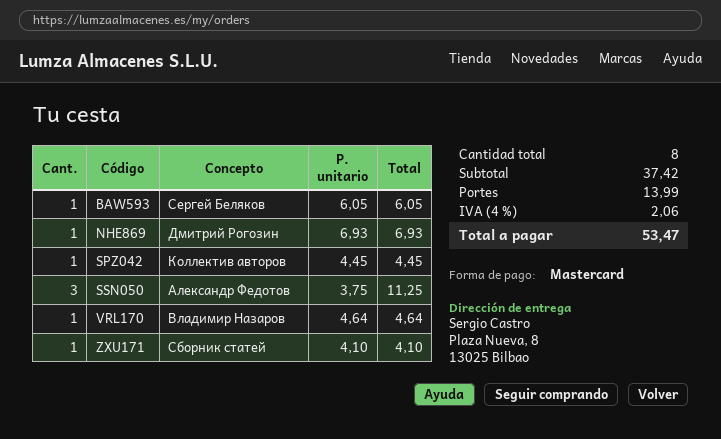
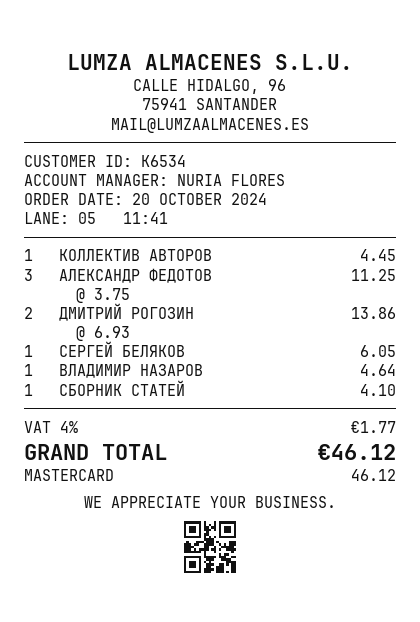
Дмитрий Рогозин: 1 x 6.93 = 6.93 -> 2 x 6.93 = 13.86
shipping: 13.99 -> none
tax: 4% = 2.06 -> 4% = 1.77
total: 53.47 -> 46.12

